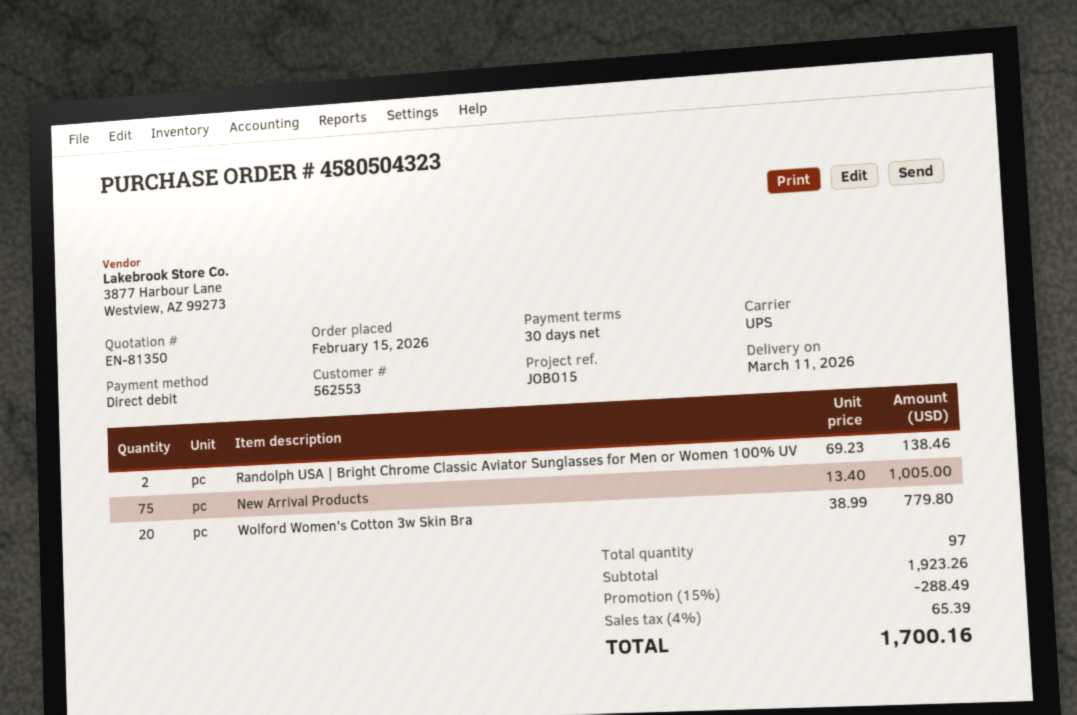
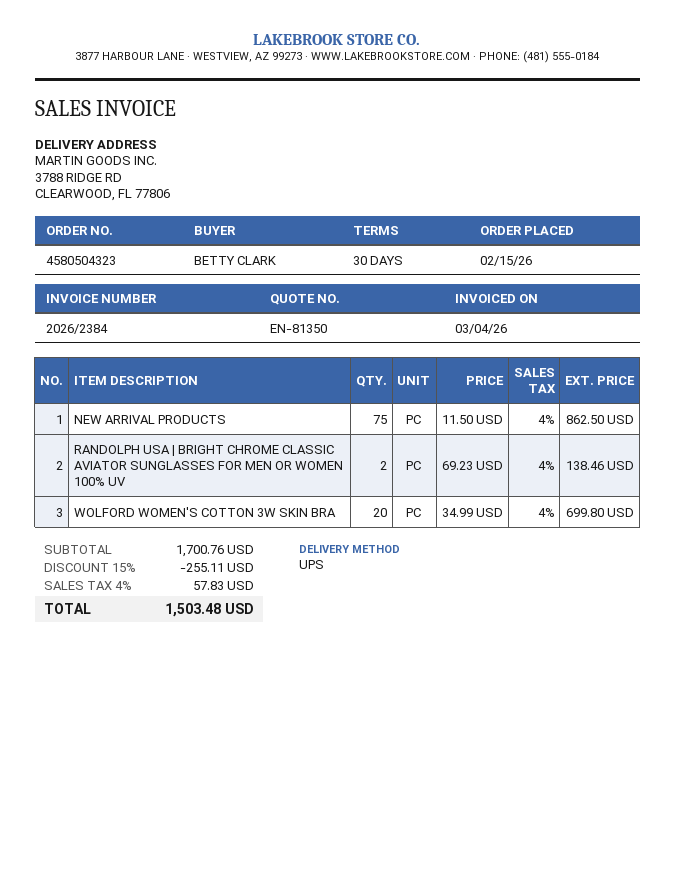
New Arrival Products: 75 x 13.40 = 1005.00 -> 75 x 11.50 = 862.50
Wolford Women's Cotton 3w Skin Bra: 20 x 38.99 = 779.80 -> 20 x 34.99 = 699.80
subtotal: 1923.26 -> 1700.76
discount: 15% = 288.49 -> 15% = 255.11
tax: 4% = 65.39 -> 4% = 57.83
total: 1700.16 -> 1503.48

